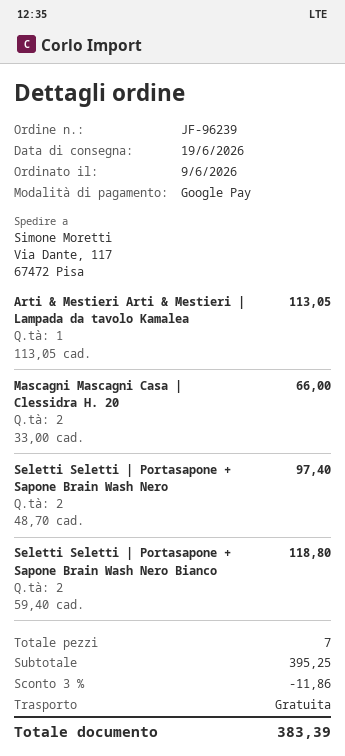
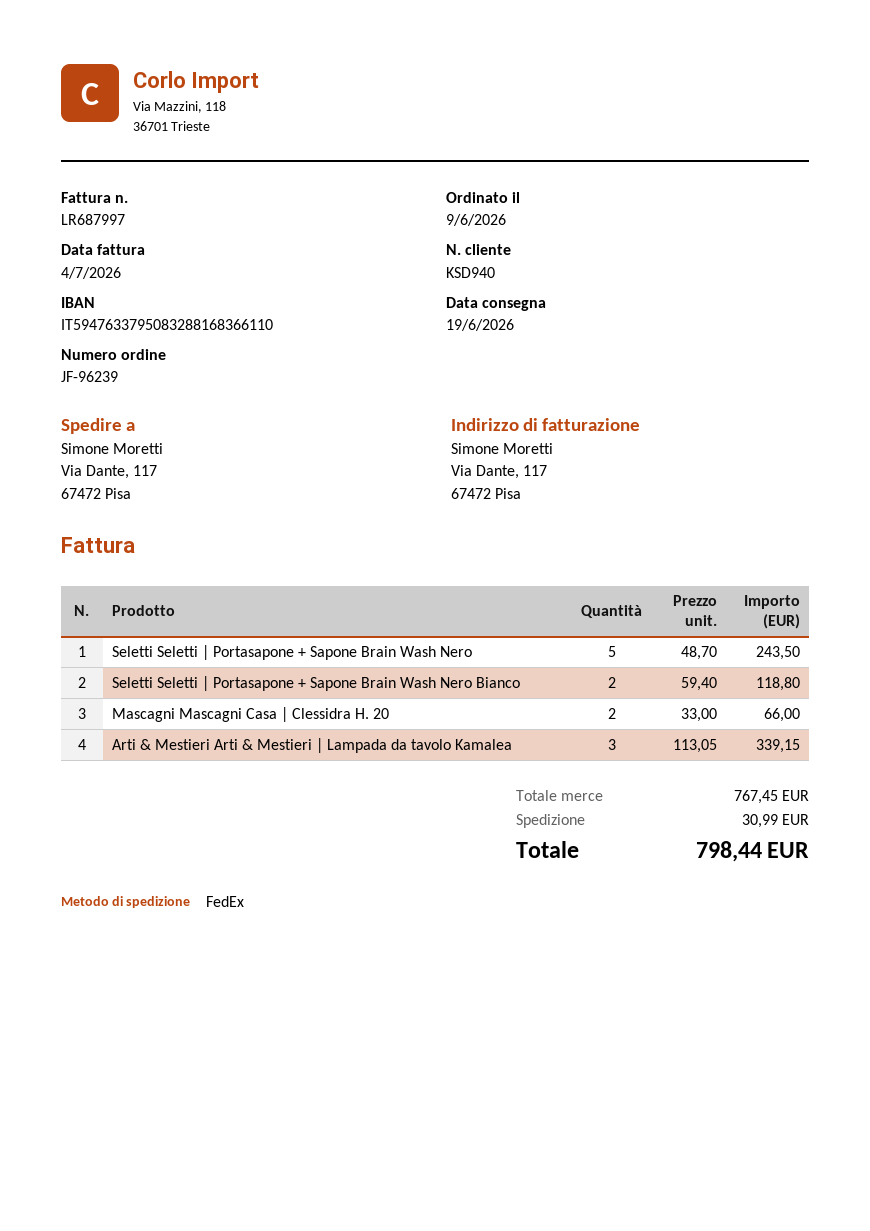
Arti & Mestieri Arti & Mestieri | Lampada da tavolo Kamalea: 1 x 113.05 = 113.05 -> 3 x 113.05 = 339.15
Seletti Seletti | Portasapone + Sapone Brain Wash Nero: 2 x 48.70 = 97.40 -> 5 x 48.70 = 243.50
subtotal: 395.25 -> 767.45
discount: 3% = 11.86 -> none
shipping: 0.00 -> 30.99
total: 383.39 -> 798.44

